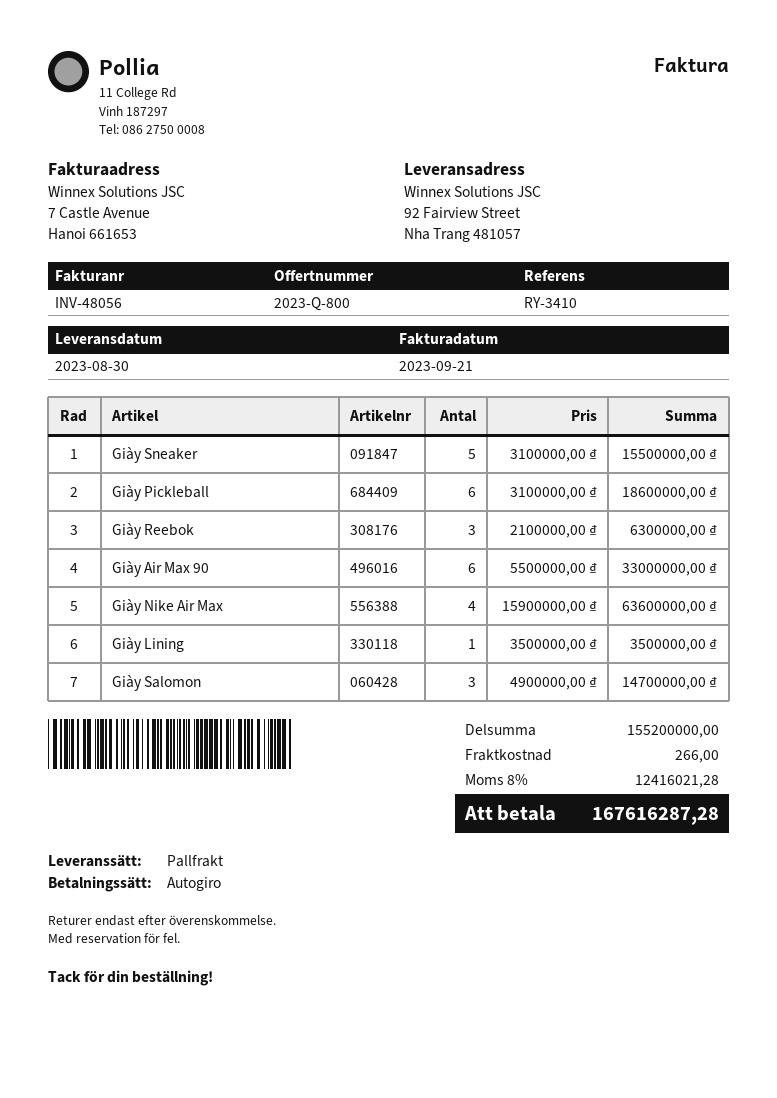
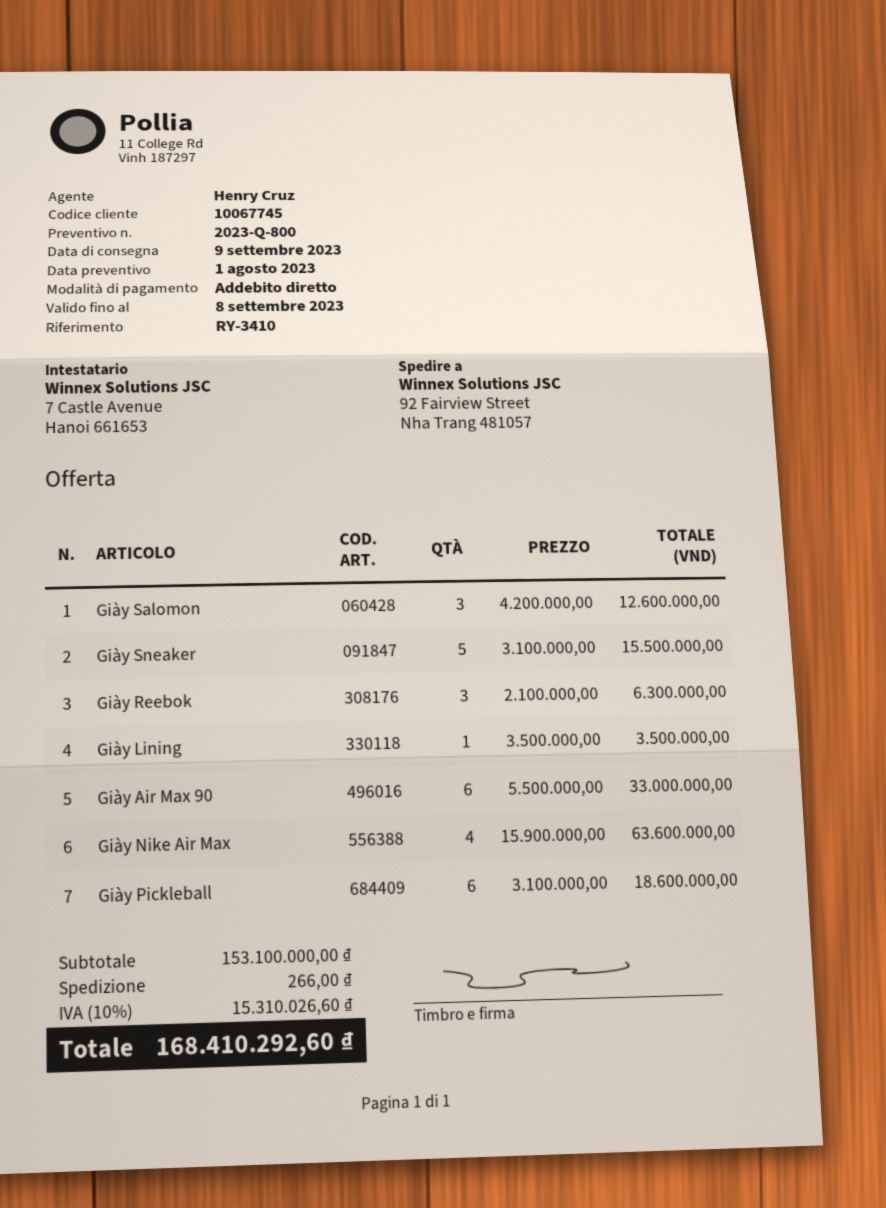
delivery date: 2023-08-30 -> 2023-09-09
Giày Salomon: 3 x 4900000.00 = 14700000.00 -> 3 x 4200000.00 = 12600000.00
subtotal: 155200000.00 -> 153100000.00
tax: 8% = 12416021.28 -> 10% = 15310026.60
total: 167616287.28 -> 168410292.60

